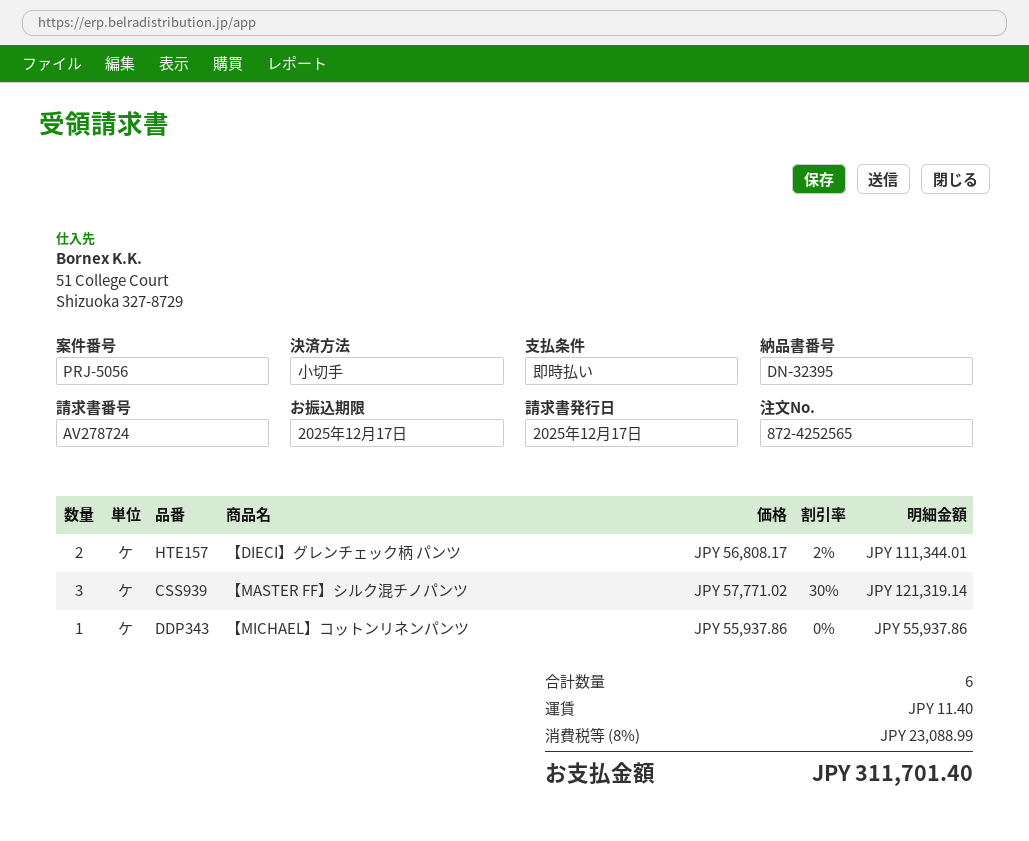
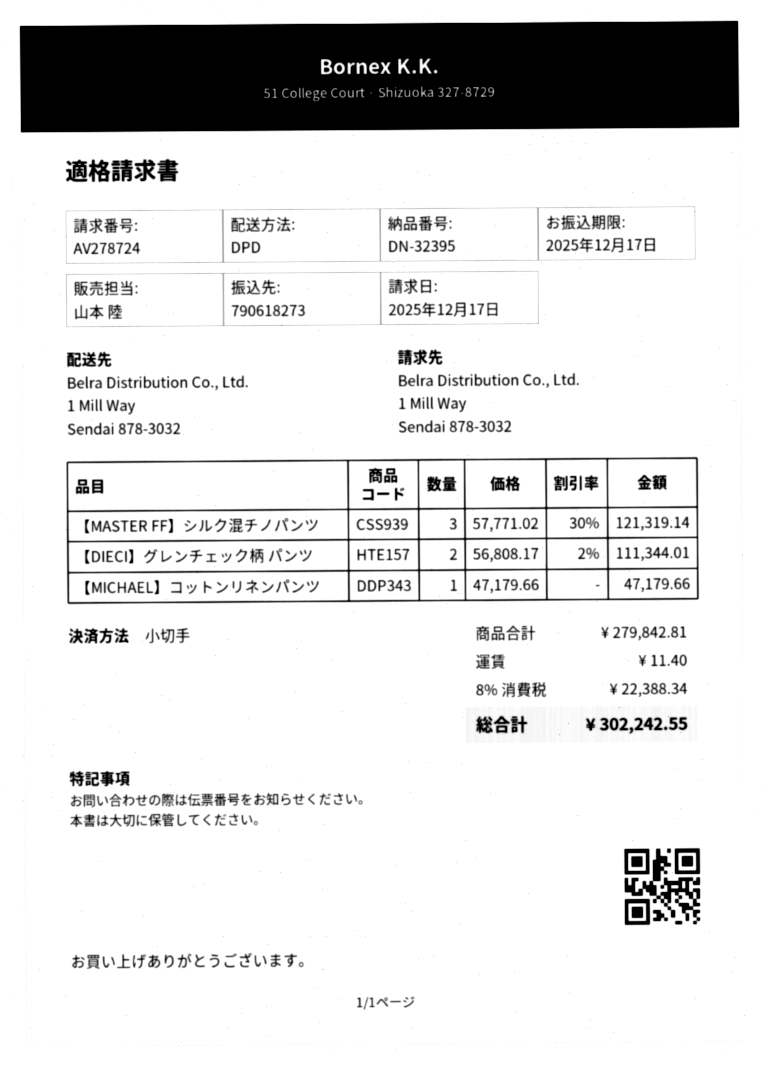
【MICHAEL】コットンリネンパンツ: 1 x 55937.86 = 55937.86 -> 1 x 47179.66 = 47179.66
tax: 8% = 23088.99 -> 8% = 22388.34
total: 311701.40 -> 302242.55

